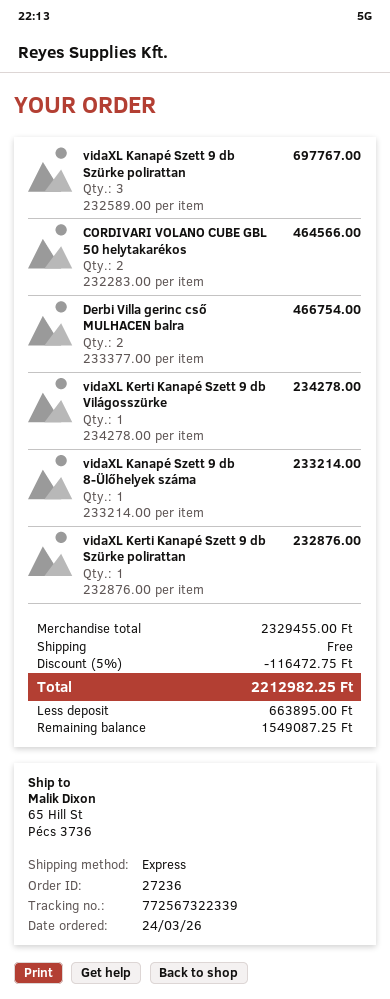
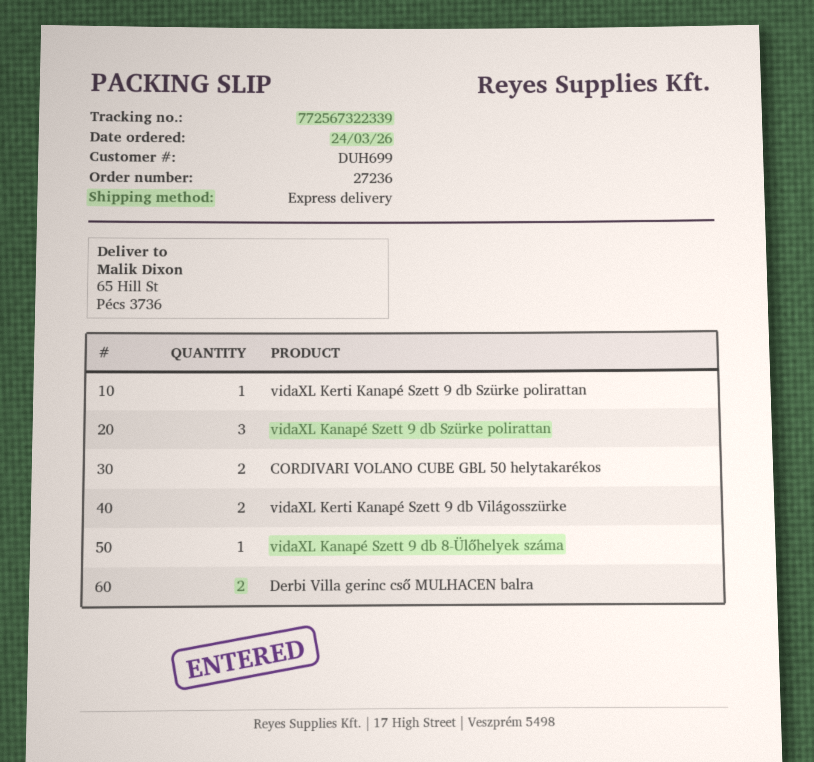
vidaXL Kerti Kanapé Szett 9 db Világosszürke: 1 -> 2

